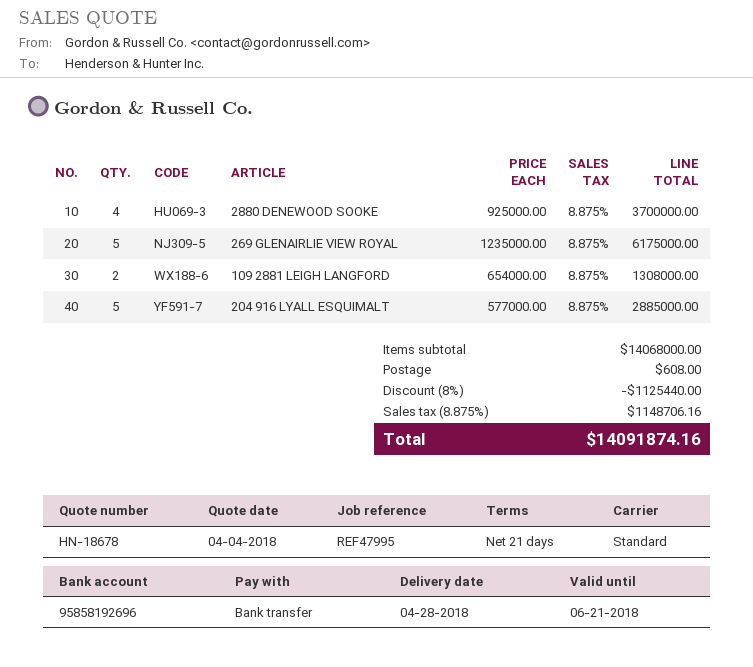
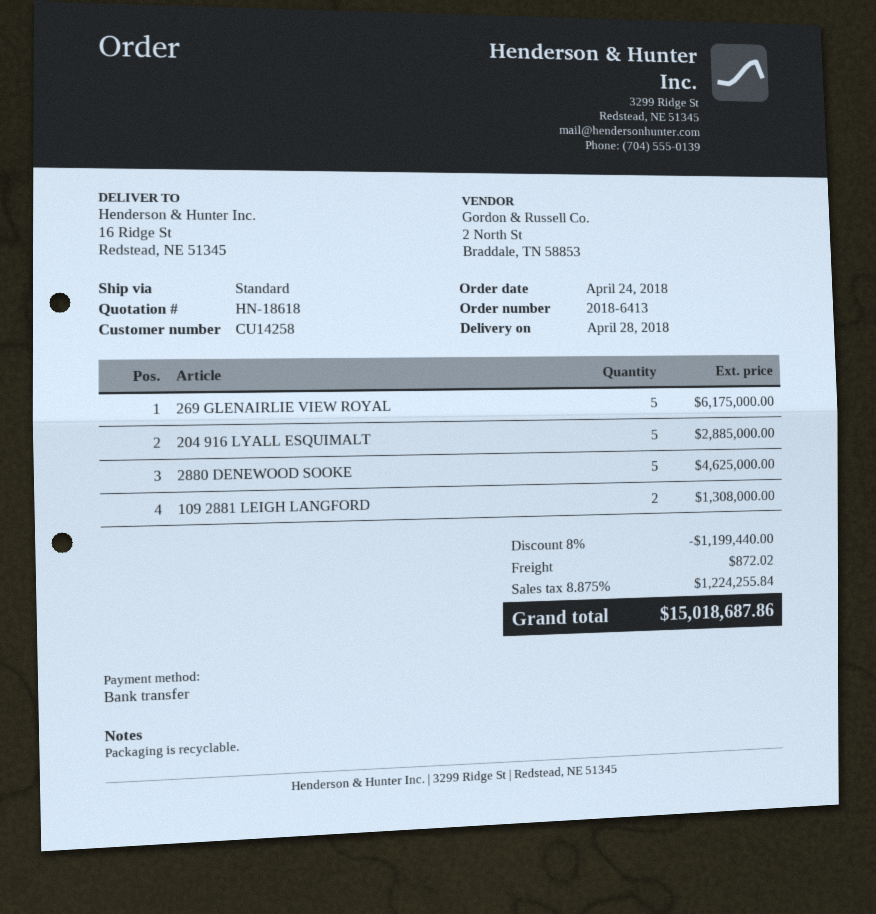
quote number: HN-18678 -> HN-18618
2880 DENEWOOD SOOKE: 4 for 3700000.00 -> 5 for 4625000.00
discount: 8% = 1125440.00 -> 8% = 1199440.00
shipping: 608.00 -> 872.02
tax: 8.875% = 1148706.16 -> 8.875% = 1224255.84
total: 14091874.16 -> 15018687.86

